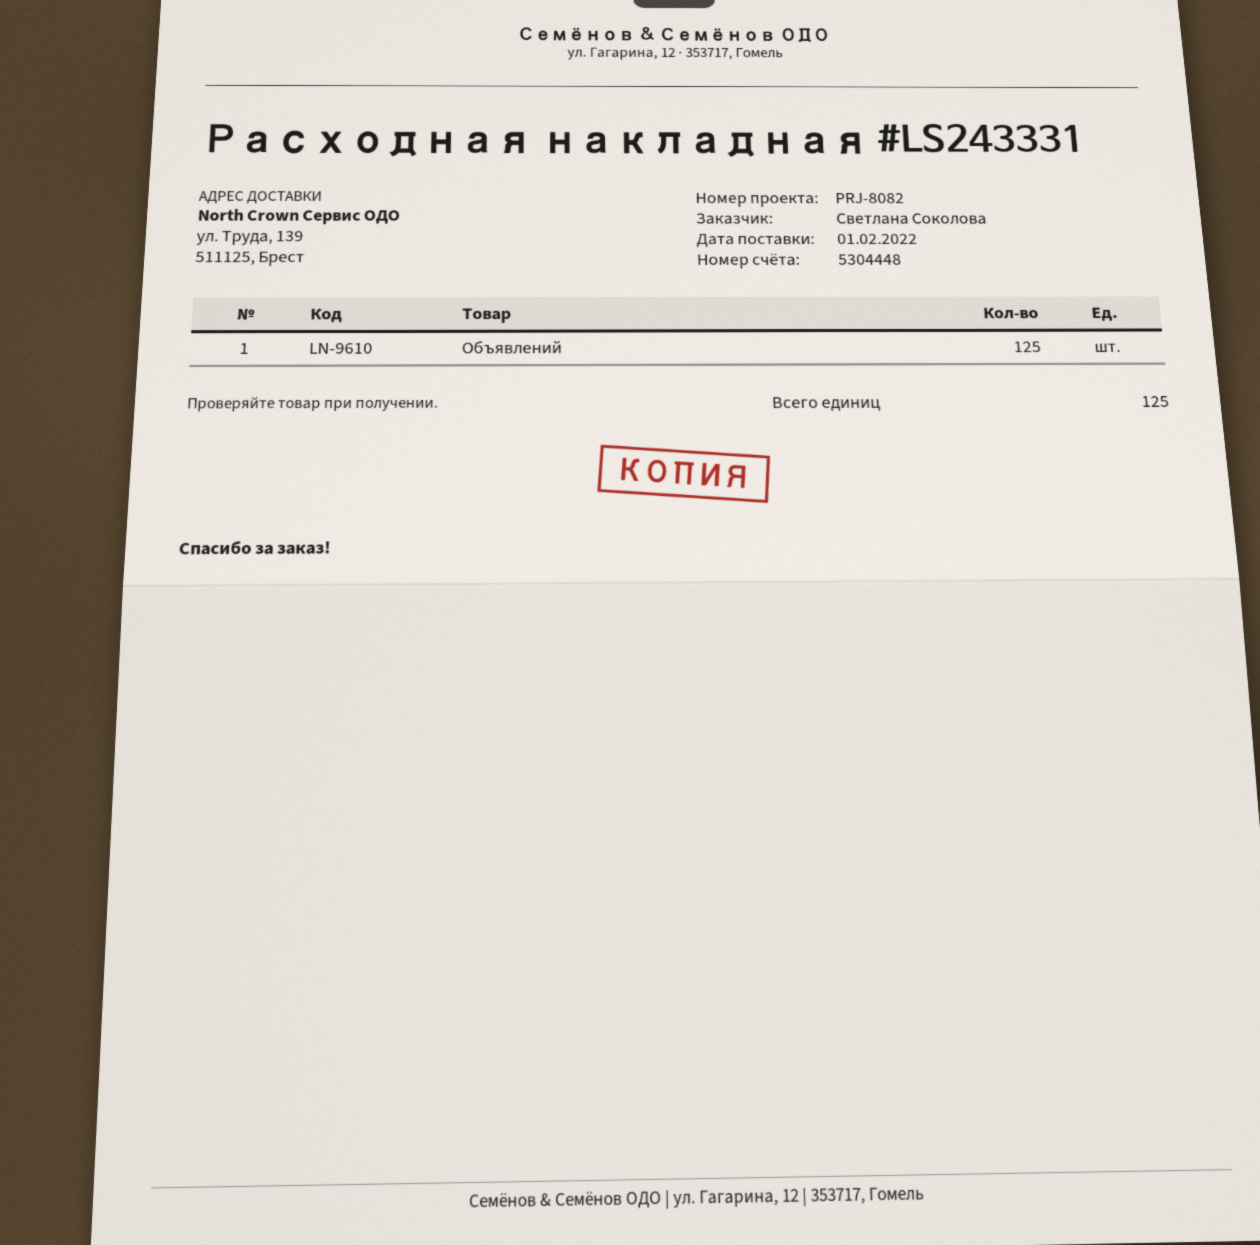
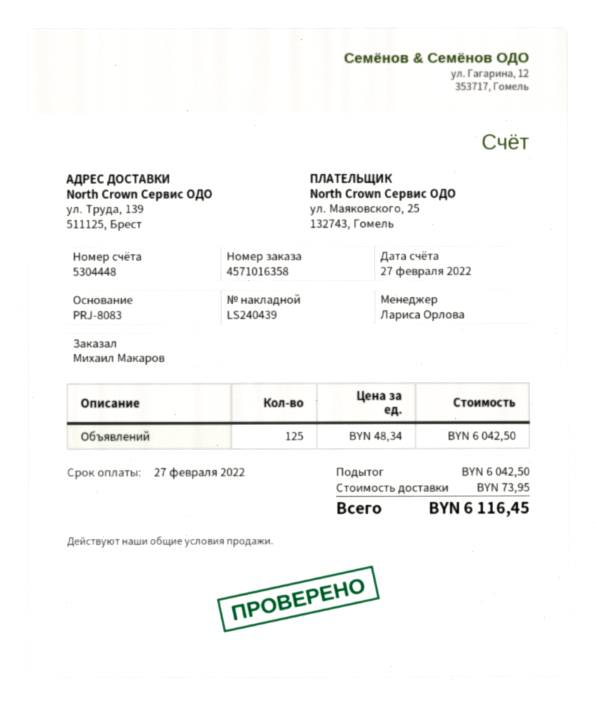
delivery note number: LS243331 -> LS240439
reference: PRJ-8082 -> PRJ-8083
ordered by: Светлана Соколова -> Михаил Макаров

